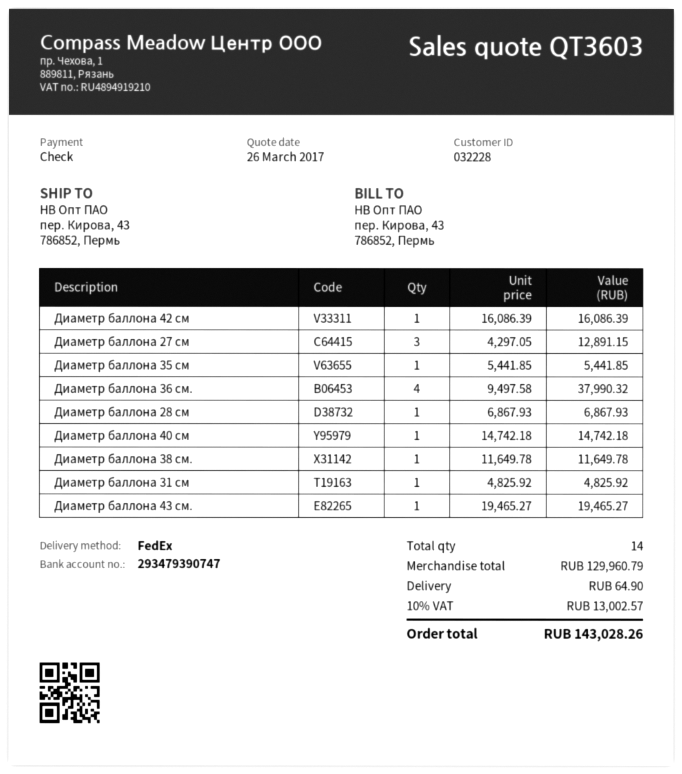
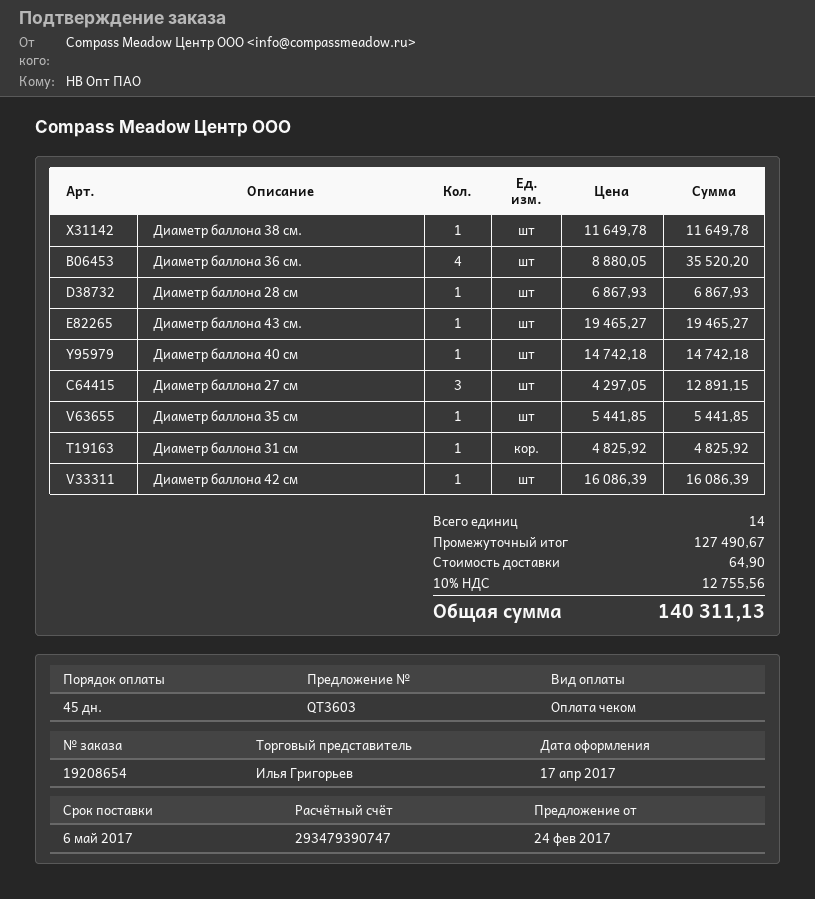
quote date: 2017-03-26 -> 2017-02-24
Диаметр баллона 36 см.: 4 x 9497.58 = 37990.32 -> 4 x 8880.05 = 35520.20
subtotal: 129960.79 -> 127490.67
tax: 10% = 13002.57 -> 10% = 12755.56
total: 143028.26 -> 140311.13

